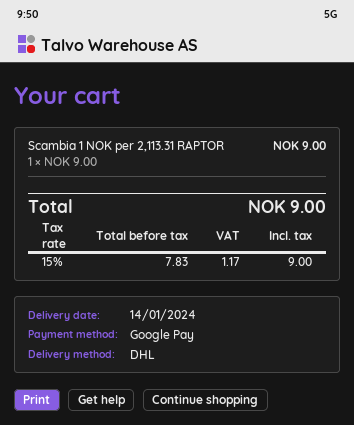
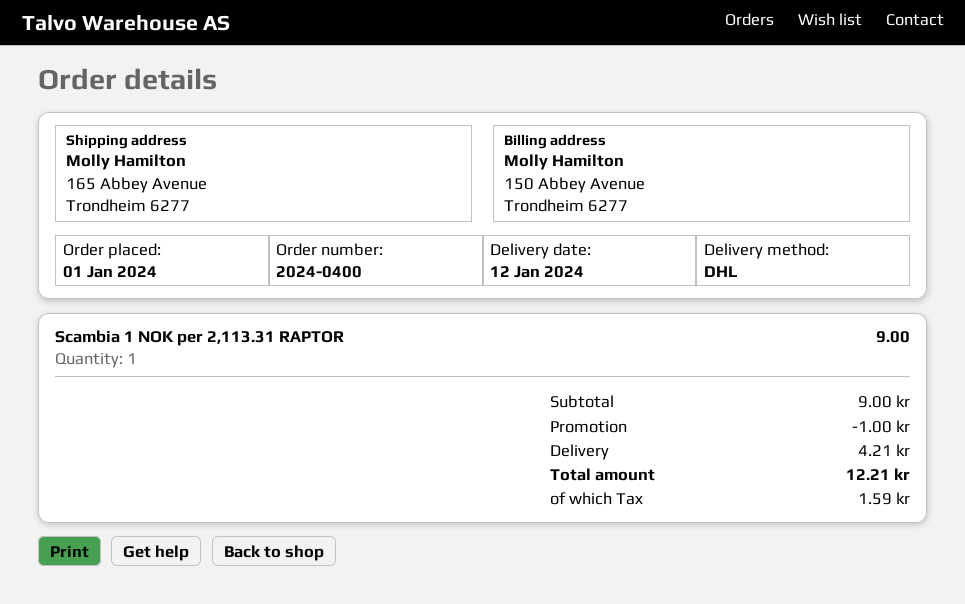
delivery date: 2024-01-14 -> 2024-01-12
discount: none -> 1.00
shipping: none -> 4.21
tax: 1.17 -> 1.59
total: 9.00 -> 12.21

